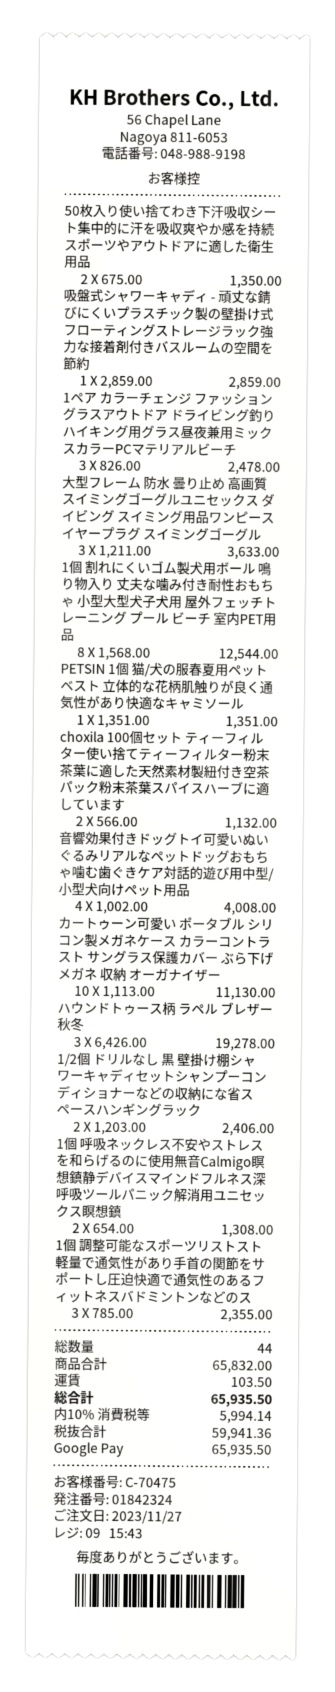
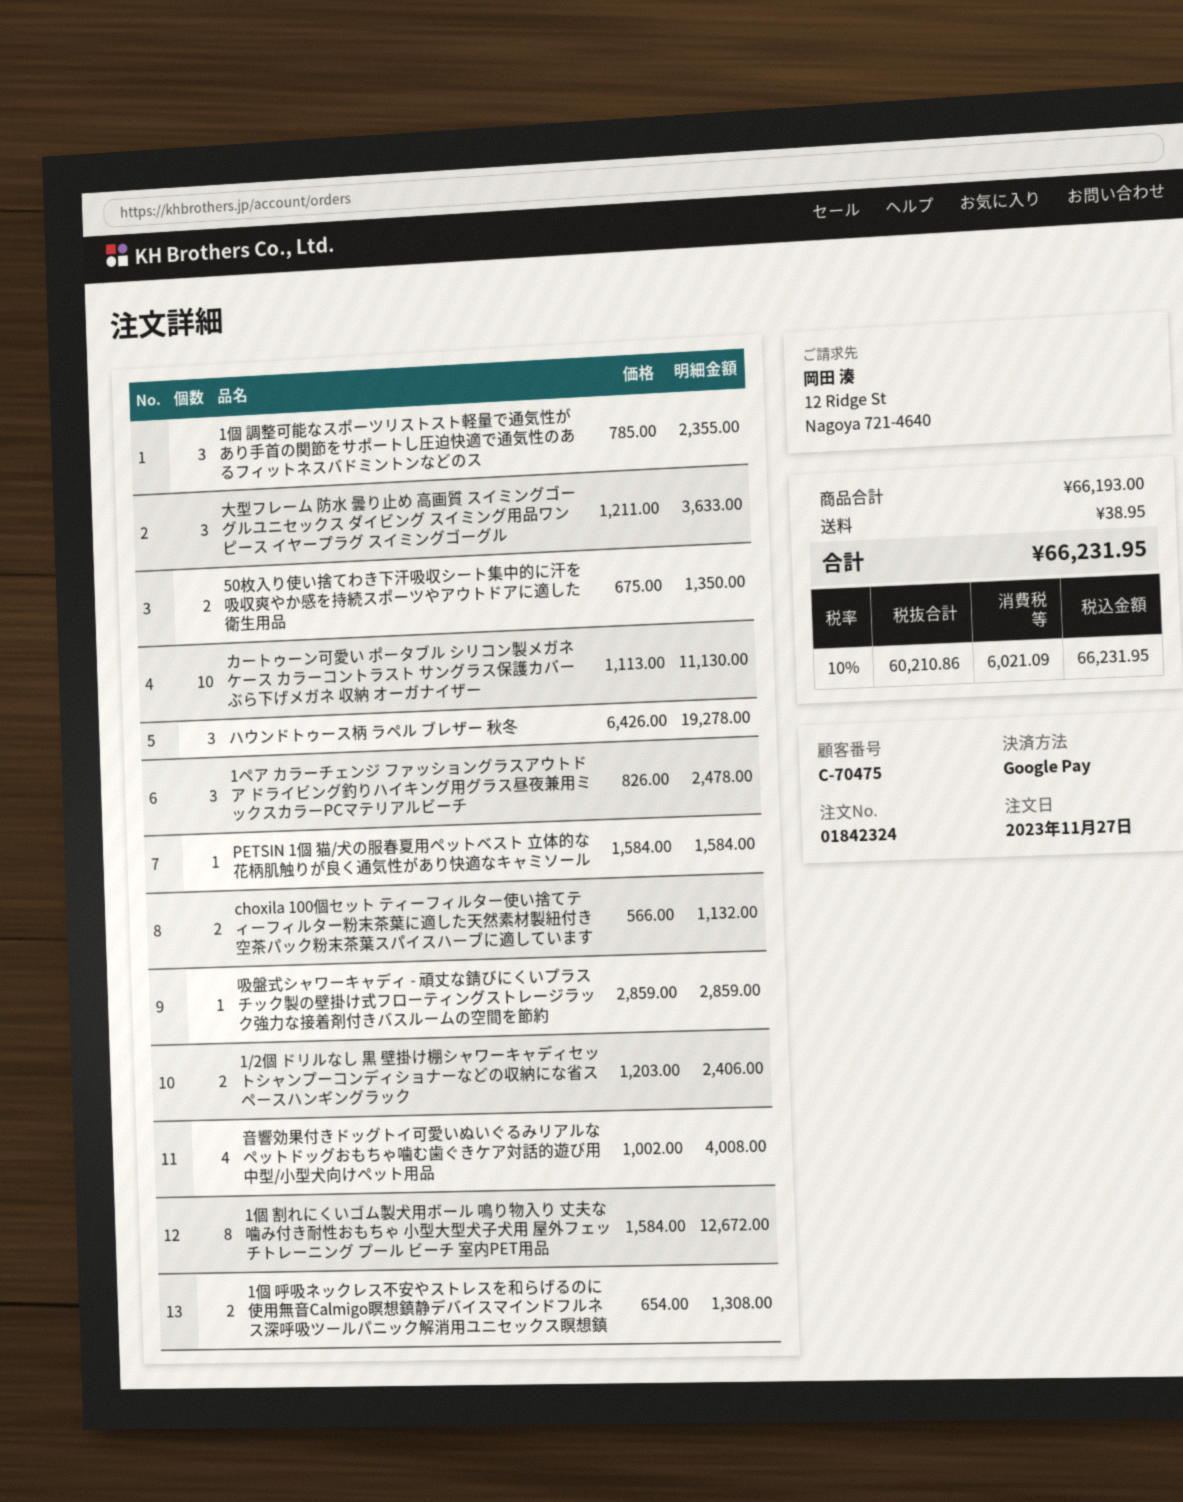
1個 割れにくいゴム製犬用ボール 鳴り物入り 丈夫な噛み付き耐性おもちゃ 小型大型犬子犬用 屋外フェッチトレーニング プール ビーチ 室内PET用品: 8 x 1568.00 = 12544.00 -> 8 x 1584.00 = 12672.00
PETSIN 1個 猫/犬の服春夏用ペットベスト 立体的な花柄肌触りが良く通気性があり快適なキャミソール: 1 x 1351.00 = 1351.00 -> 1 x 1584.00 = 1584.00
subtotal: 65832.00 -> 66193.00
shipping: 103.50 -> 38.95
net: 59941.36 -> 60210.86
tax: 10% = 5994.14 -> 10% = 6021.09
total: 65935.50 -> 66231.95

